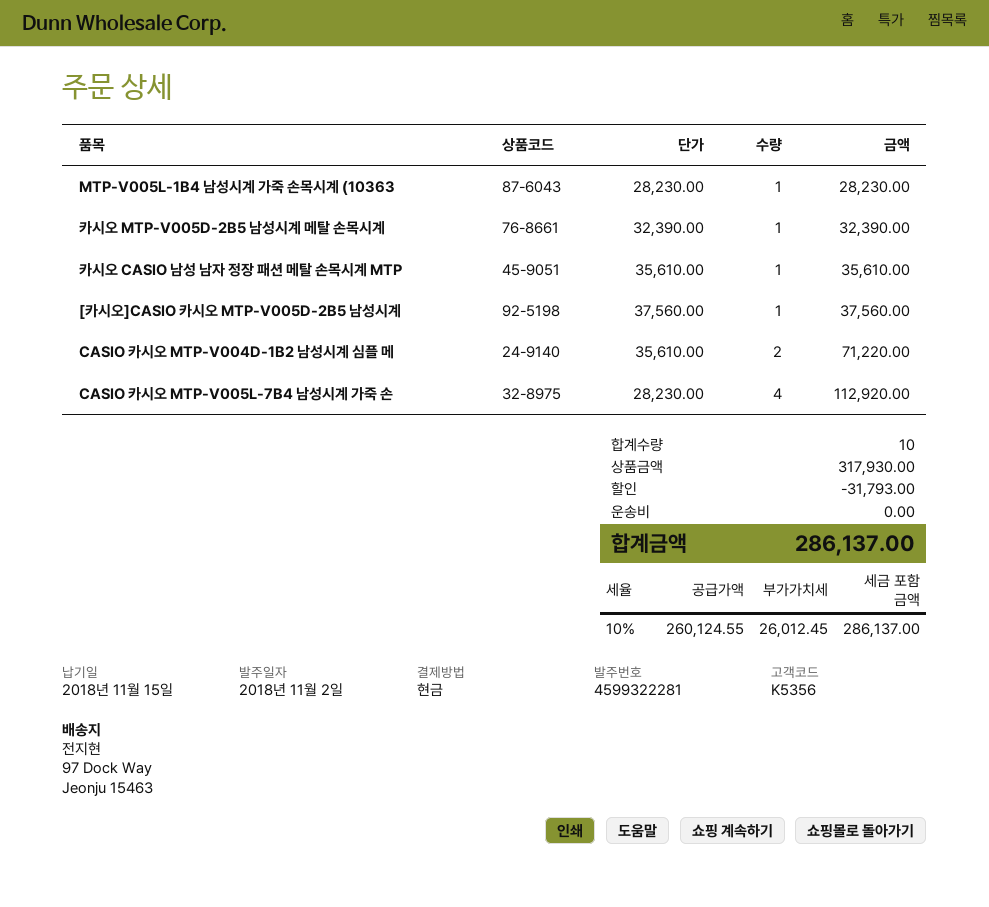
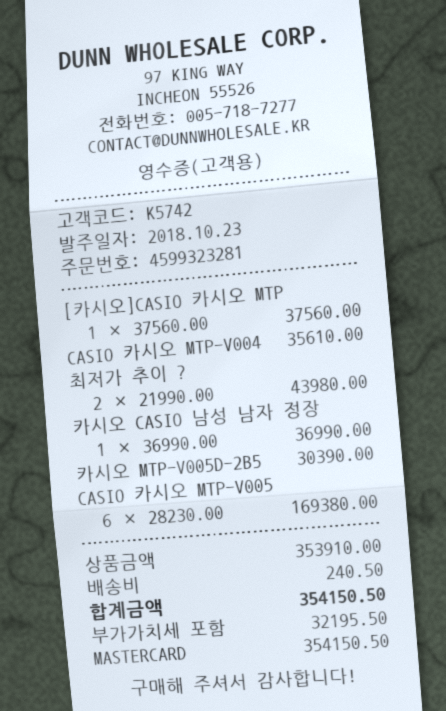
order number: 4599322281 -> 4599323281
order date: 2018-11-02 -> 2018-10-23
customer number: K5356 -> K5742
payment method: cash -> Mastercard
MTP-V005L-1B4 남성시계 가죽 손목시계 (10363: 1 x 28230.00 = 28230.00 -> none
카시오 MTP-V005D-2B5 남성시계 메탈 손목시계: 1 x 32390.00 = 32390.00 -> 1 x 30390.00 = 30390.00
카시오 CASIO 남성 남자 정장 패션 메탈 손목시계 MTP: 1 x 35610.00 = 35610.00 -> 1 x 36990.00 = 36990.00
CASIO 카시오 MTP-V004D-1B2 남성시계 심플 메: 2 x 35610.00 = 71220.00 -> 1 x 35610.00 = 35610.00
CASIO 카시오 MTP-V005L-7B4 남성시계 가죽 손: 4 x 28230.00 = 112920.00 -> 6 x 28230.00 = 169380.00
최저가 추이 ?: none -> 2 x 21990.00 = 43980.00
subtotal: 317930.00 -> 353910.00
discount: 31793.00 -> none
shipping: 0.00 -> 240.50
tax: 26012.45 -> 32195.50
total: 286137.00 -> 354150.50

